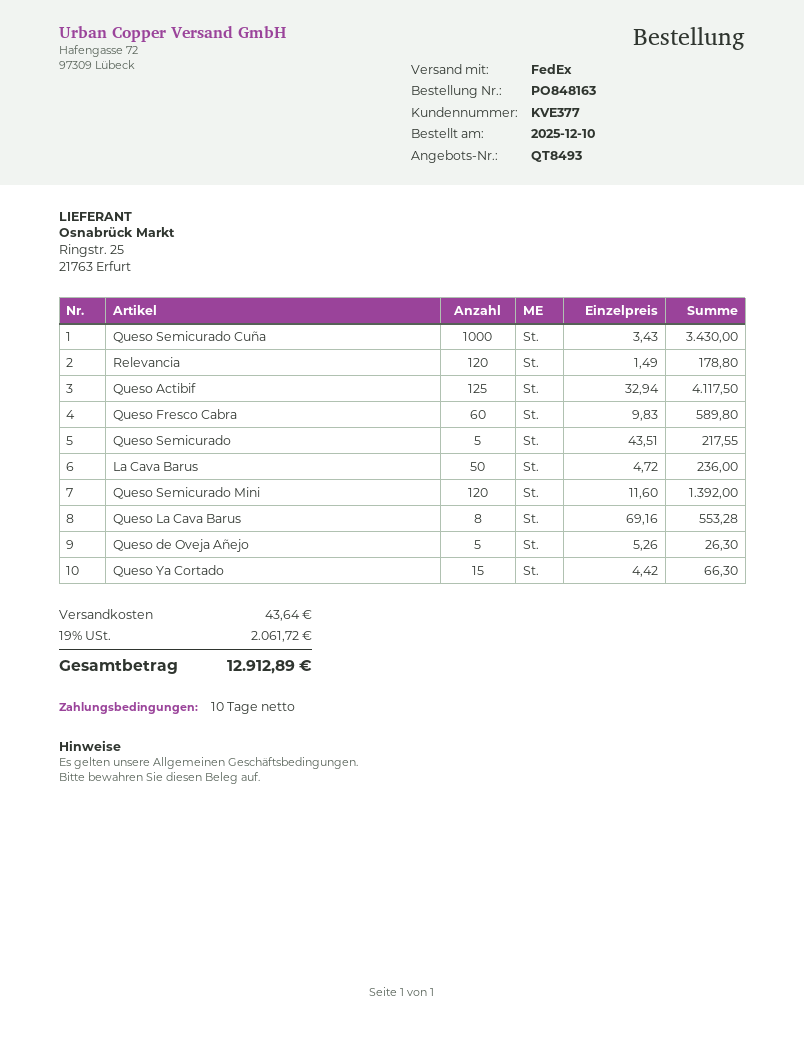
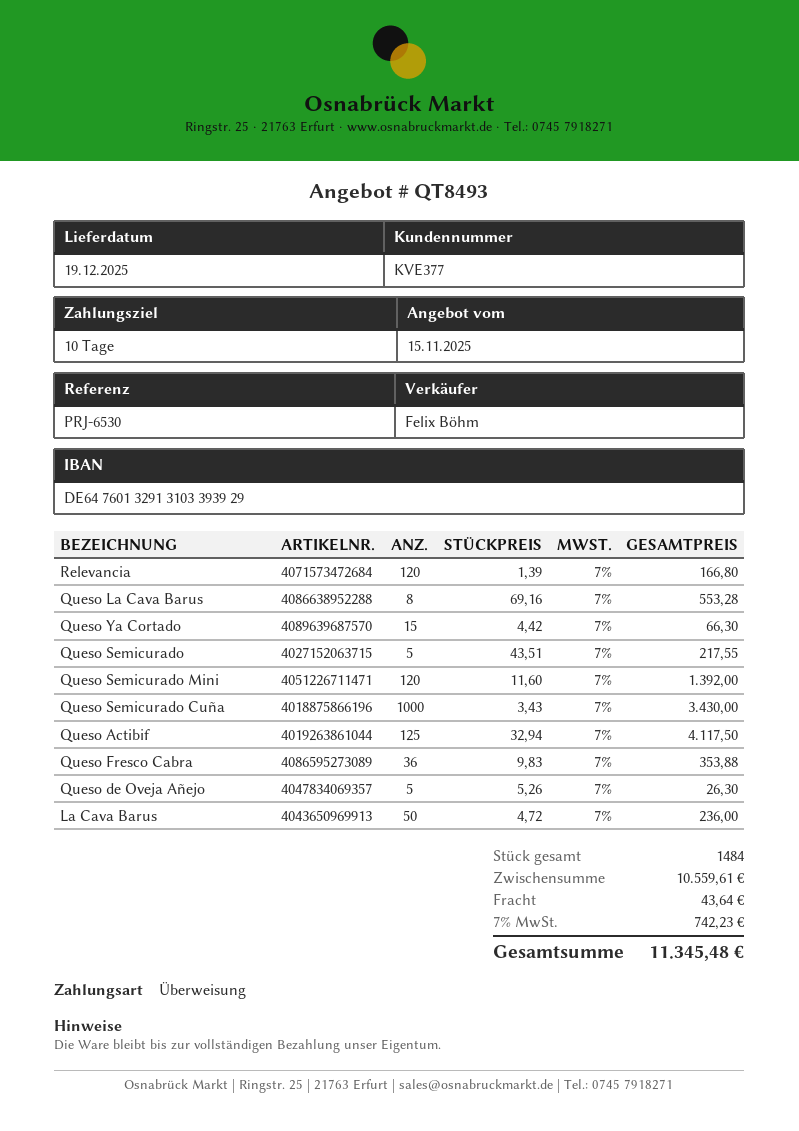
Relevancia: 120 x 1.49 = 178.80 -> 120 x 1.39 = 166.80
Queso Fresco Cabra: 60 x 9.83 = 589.80 -> 36 x 9.83 = 353.88
tax: 19% = 2061.72 -> 7% = 742.23
total: 12912.89 -> 11345.48

